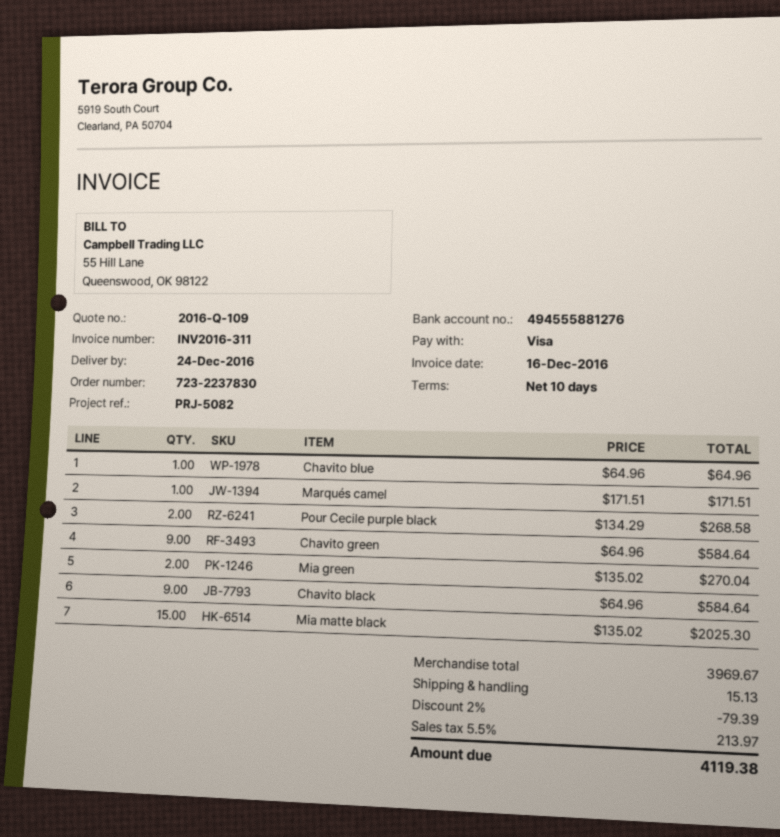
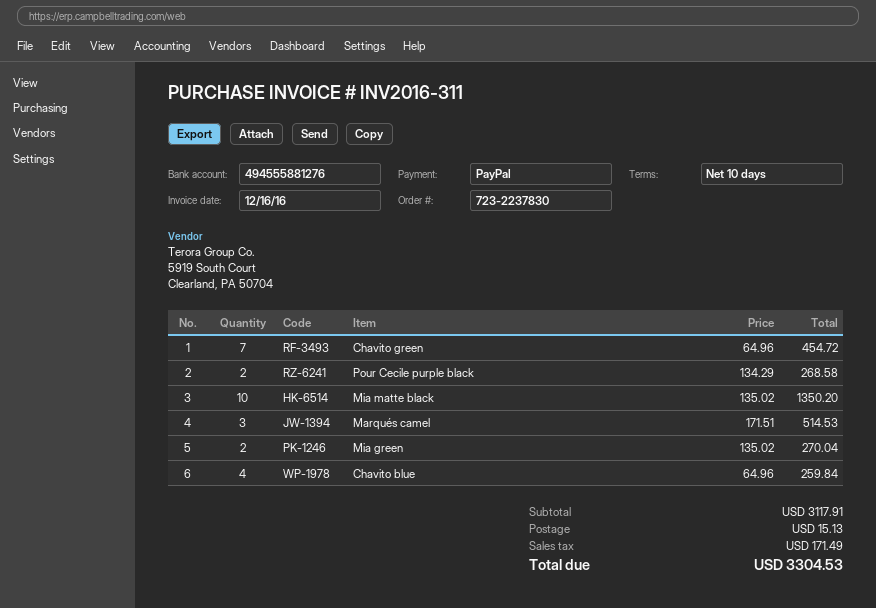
payment method: Visa -> PayPal
Chavito blue: 1 x 64.96 = 64.96 -> 4 x 64.96 = 259.84
Marqués camel: 1 x 171.51 = 171.51 -> 3 x 171.51 = 514.53
Chavito green: 9 x 64.96 = 584.64 -> 7 x 64.96 = 454.72
Chavito black: 9 x 64.96 = 584.64 -> none
Mia matte black: 15 x 135.02 = 2025.30 -> 10 x 135.02 = 1350.20
subtotal: 3969.67 -> 3117.91
discount: 2% = 79.39 -> none
tax: 213.97 -> 171.49
total: 4119.38 -> 3304.53

